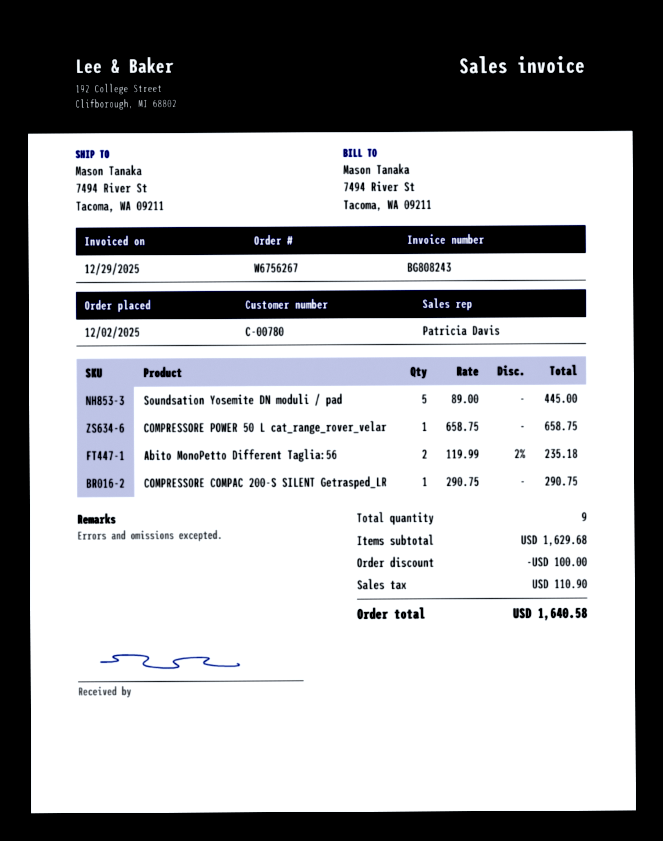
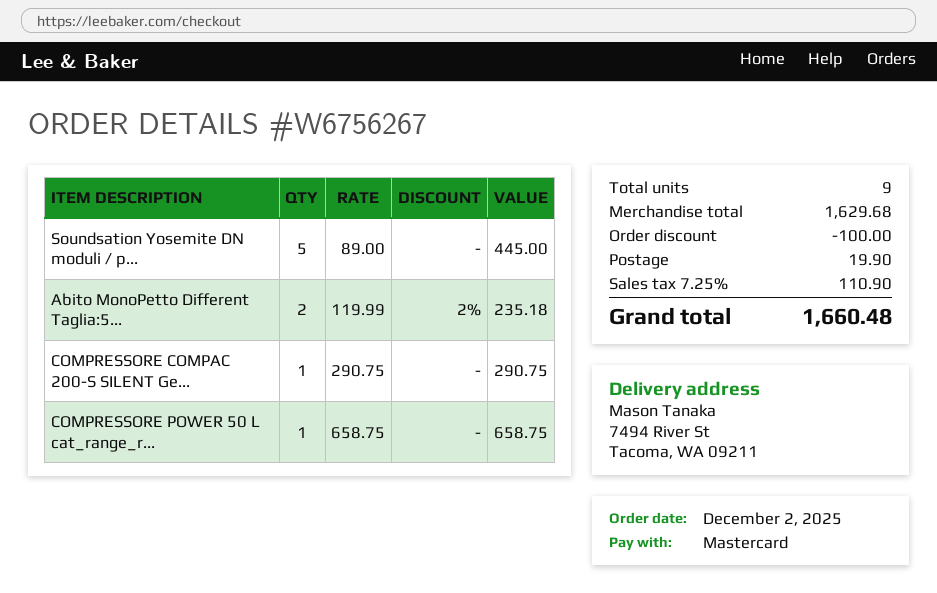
shipping: none -> 19.90
total: 1640.58 -> 1660.48

